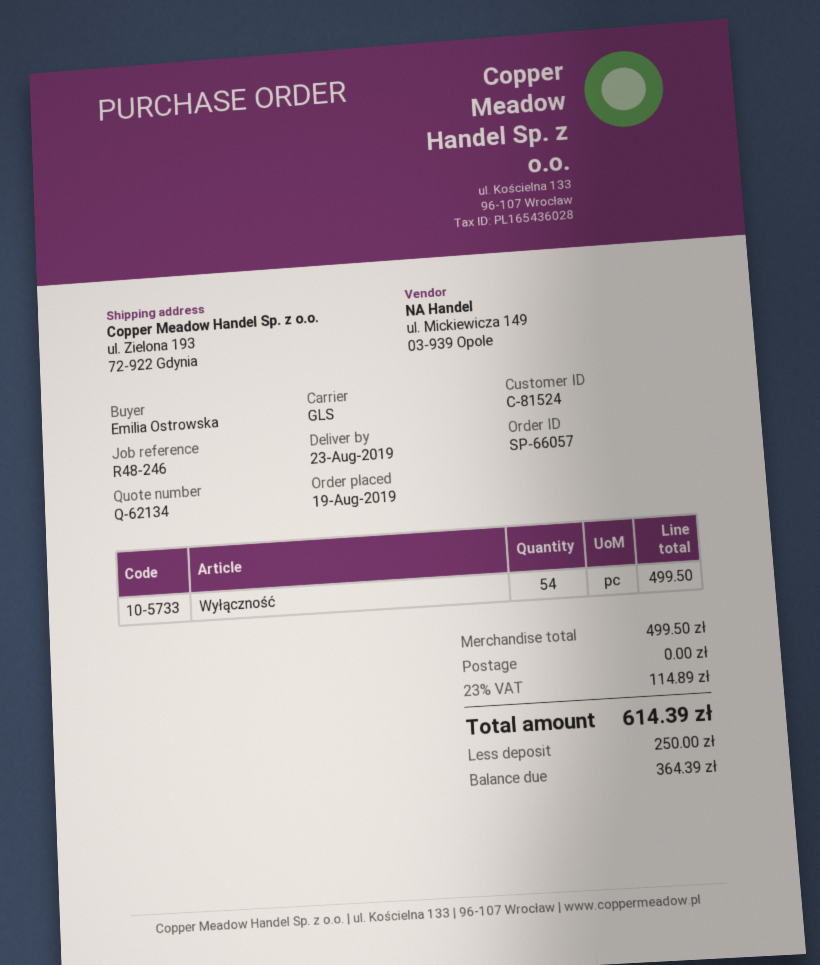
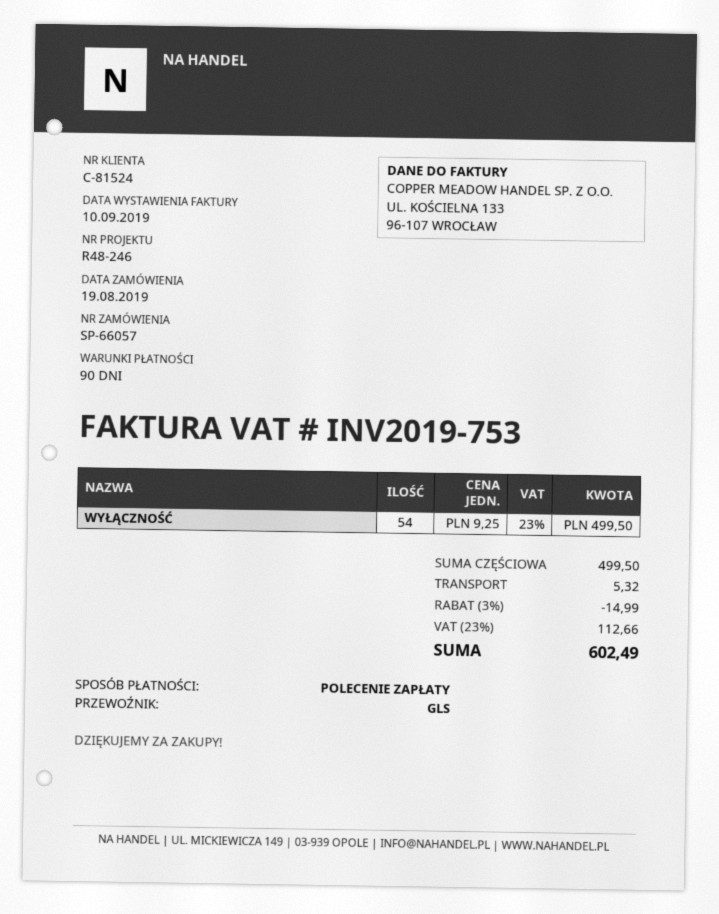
discount: none -> 3% = 14.99
shipping: 0.00 -> 5.32
tax: 23% = 114.89 -> 23% = 112.66
total: 614.39 -> 602.49

